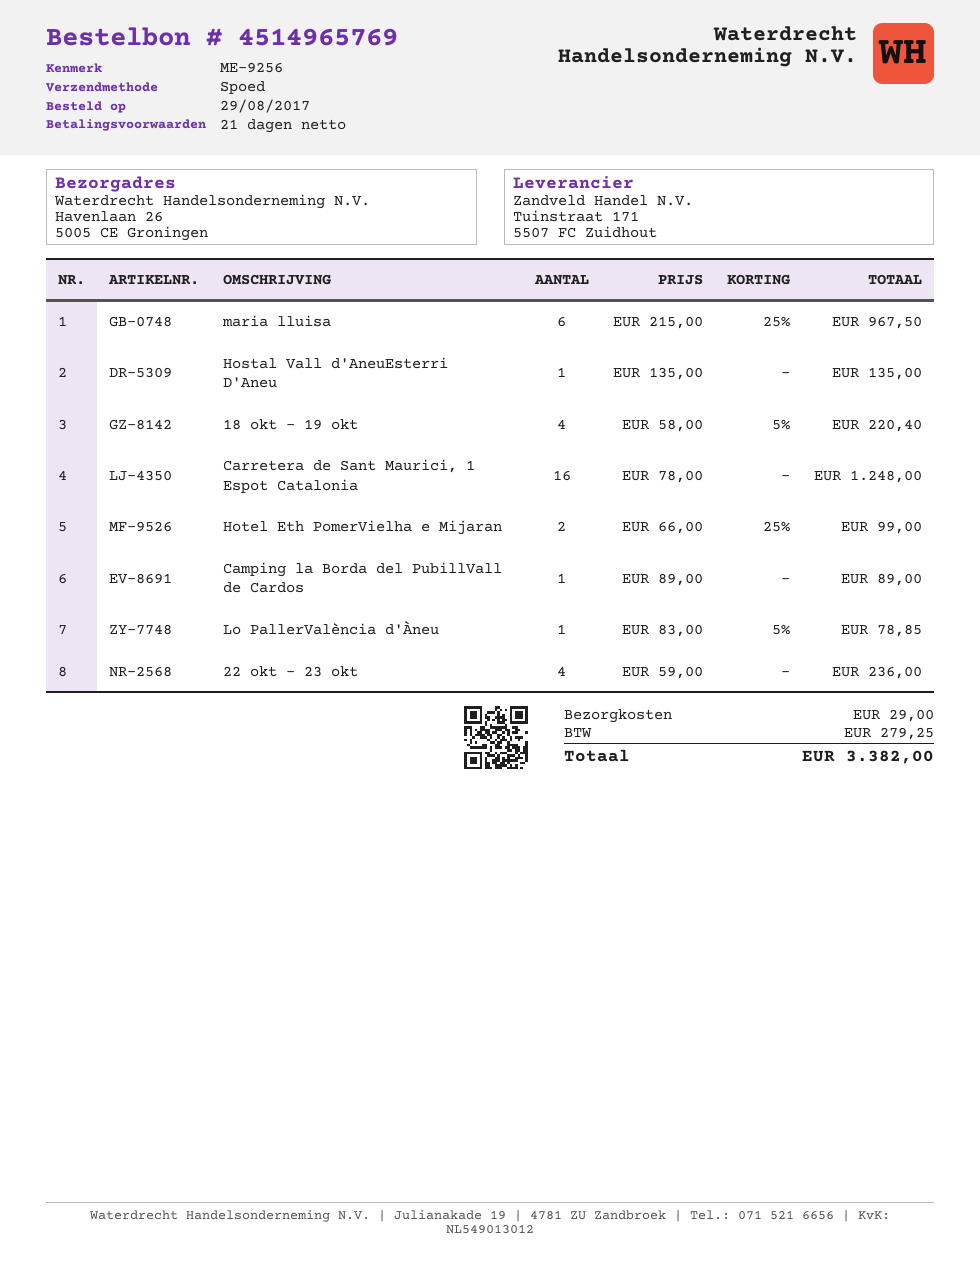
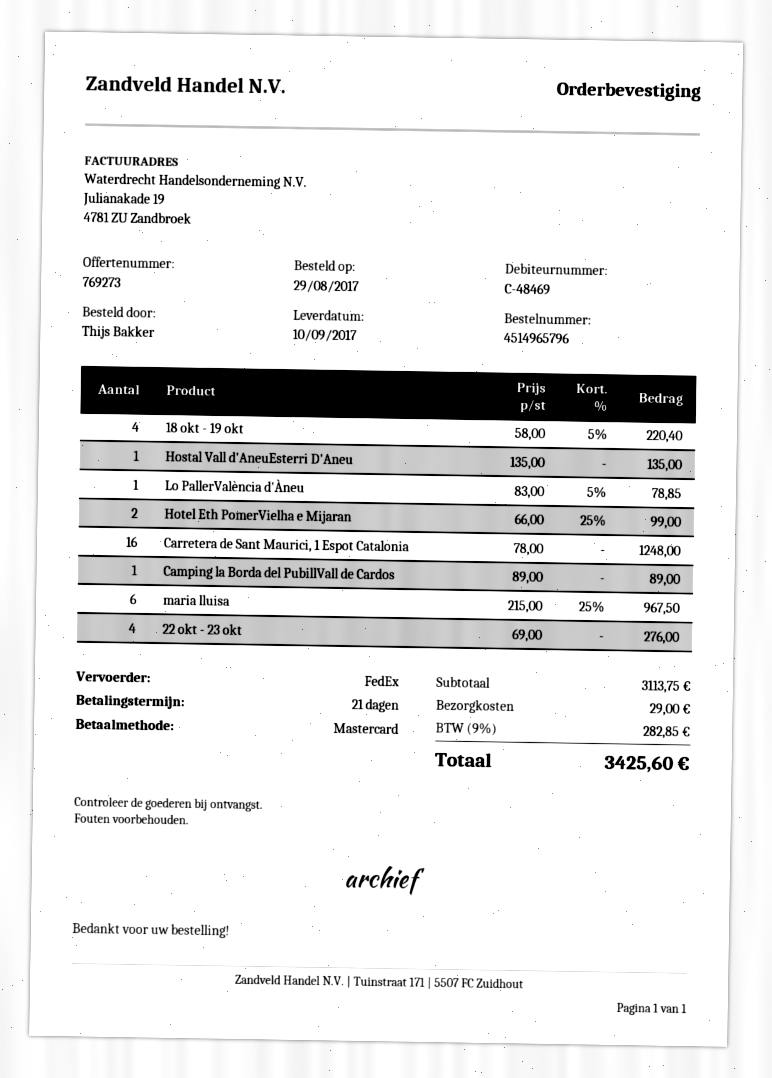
order number: 4514965769 -> 4514965796
shipping method: express -> FedEx
22 okt - 23 okt: 4 x 59.00 = 236.00 -> 4 x 69.00 = 276.00
tax: 279.25 -> 282.85
total: 3382.00 -> 3425.60

